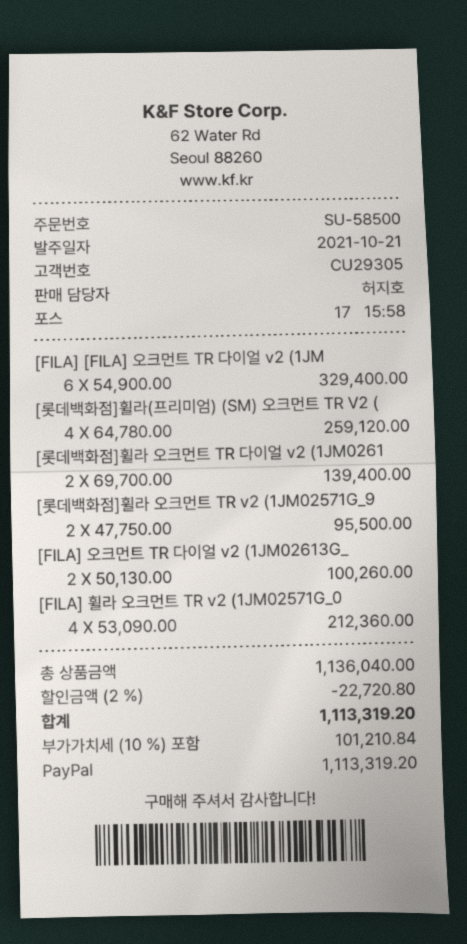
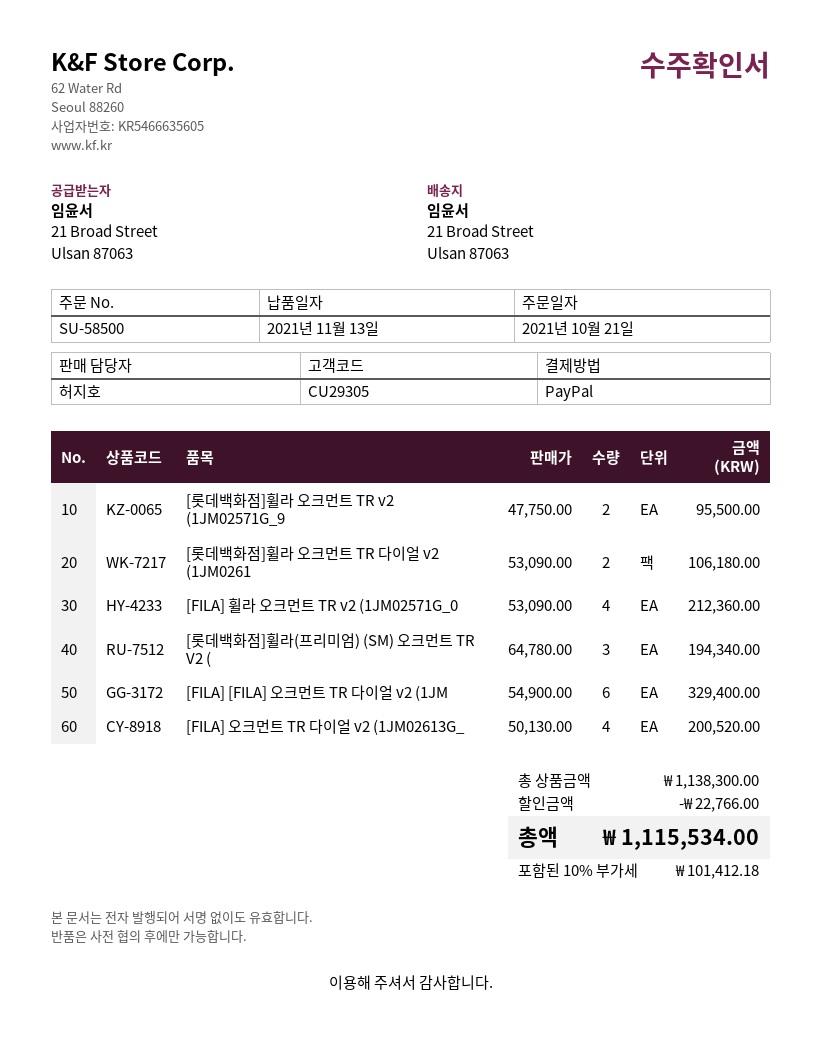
[롯데백화점]휠라(프리미엄) (SM) 오크먼트 TR V2 (: 4 x 64780.00 = 259120.00 -> 3 x 64780.00 = 194340.00
[롯데백화점]휠라 오크먼트 TR 다이얼 v2 (1JM0261: 2 x 69700.00 = 139400.00 -> 2 x 53090.00 = 106180.00
[FILA] 오크먼트 TR 다이얼 v2 (1JM02613G_: 2 x 50130.00 = 100260.00 -> 4 x 50130.00 = 200520.00
subtotal: 1136040.00 -> 1138300.00
discount: 22720.80 -> 22766.00
tax: 10% = 101210.84 -> 10% = 101412.18
total: 1113319.20 -> 1115534.00

